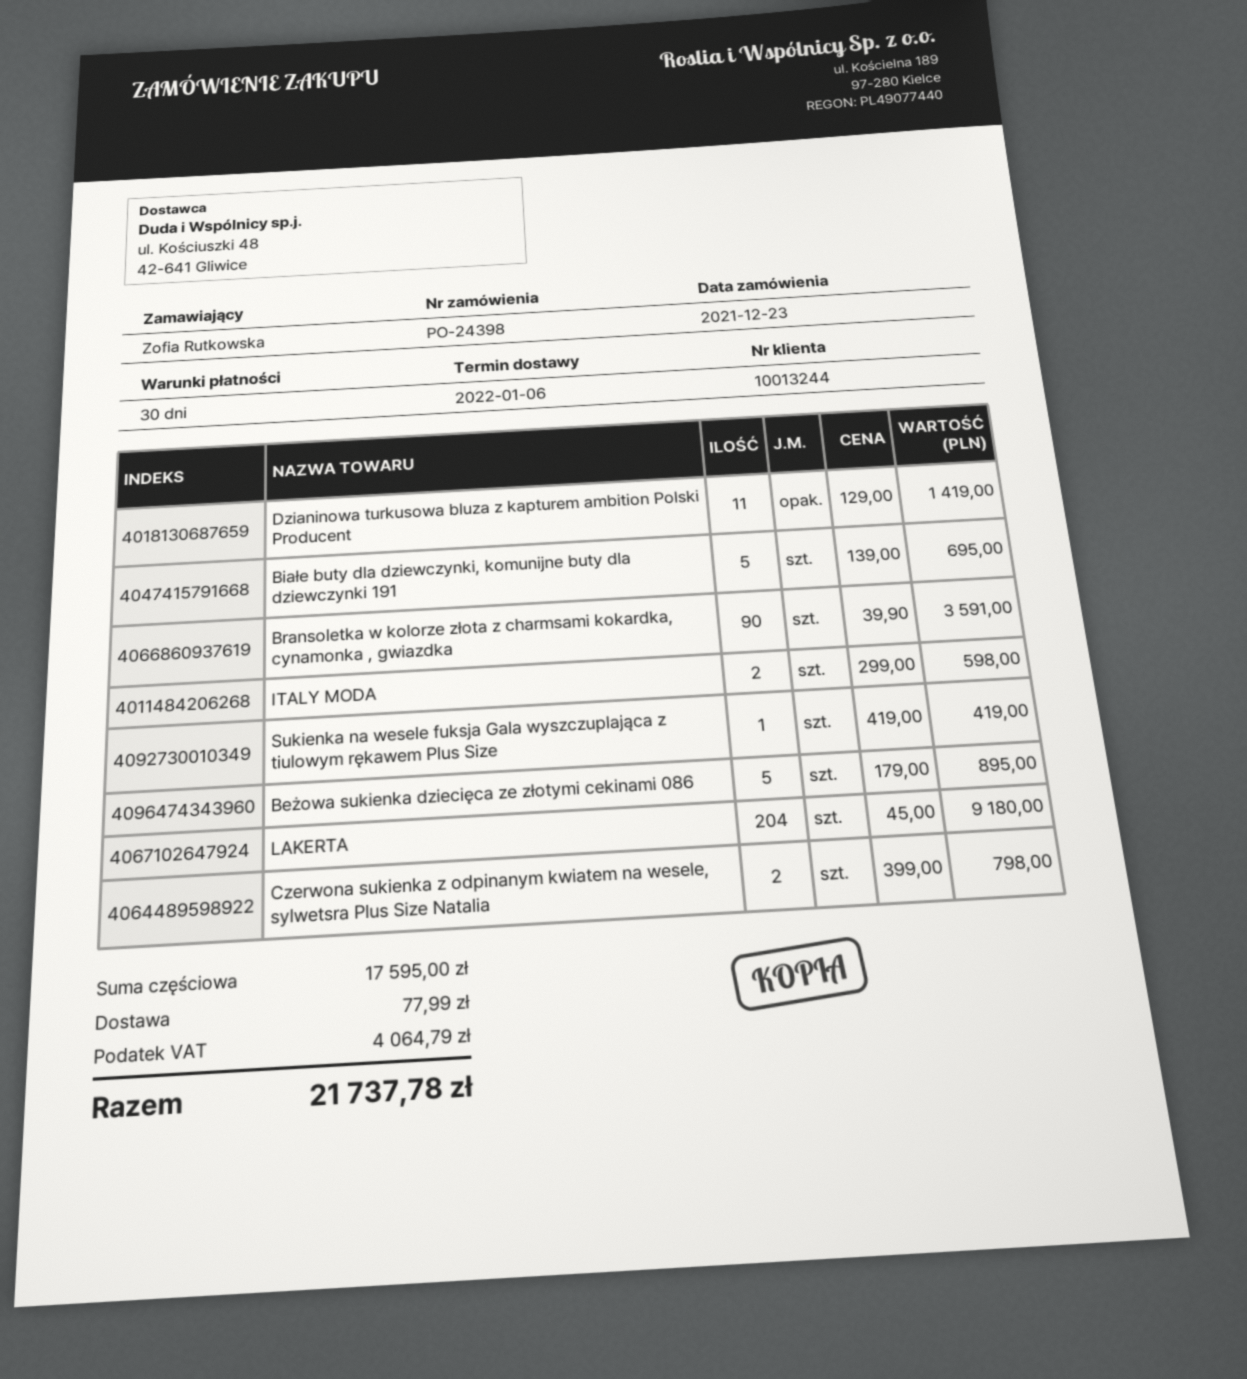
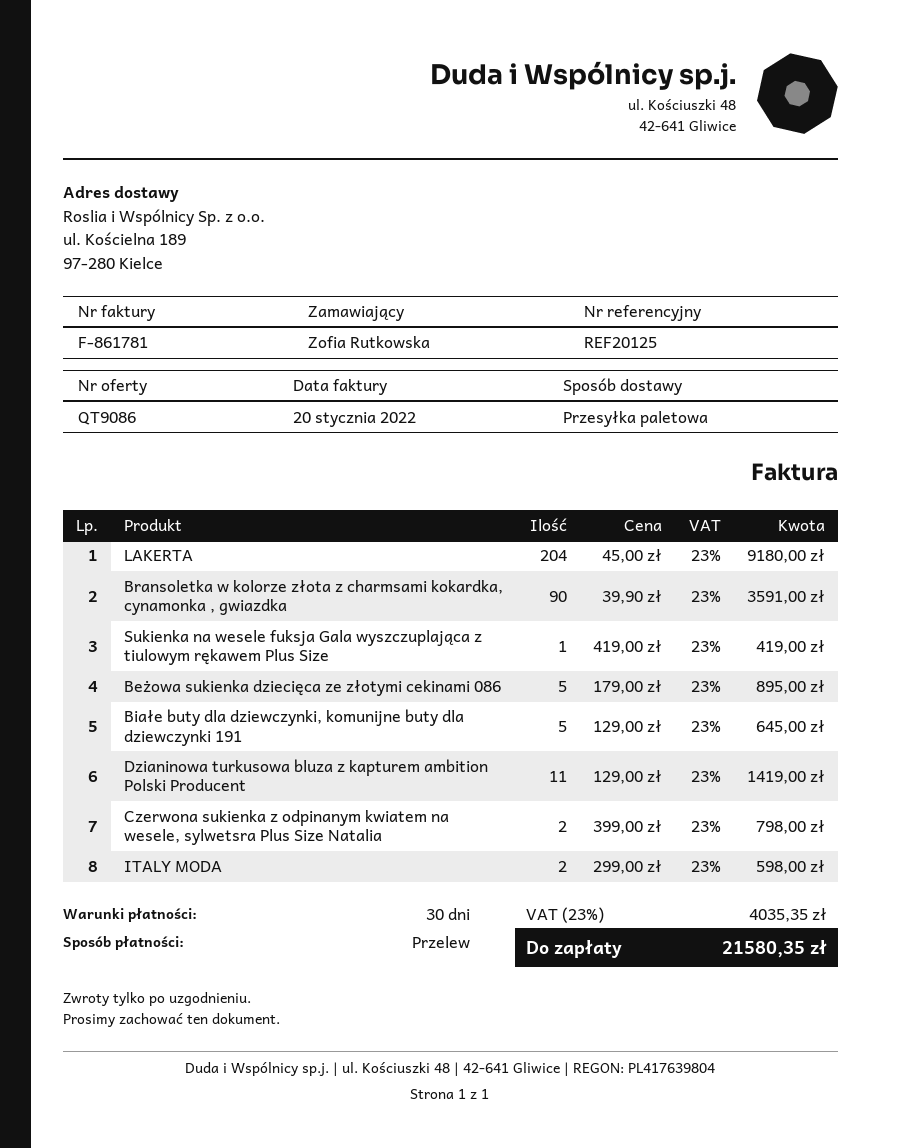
Białe buty dla dziewczynki, komunijne buty dla dziewczynki 191: 5 x 139.00 = 695.00 -> 5 x 129.00 = 645.00
shipping: 77.99 -> none
tax: 4064.79 -> 4035.35
total: 21737.78 -> 21580.35

